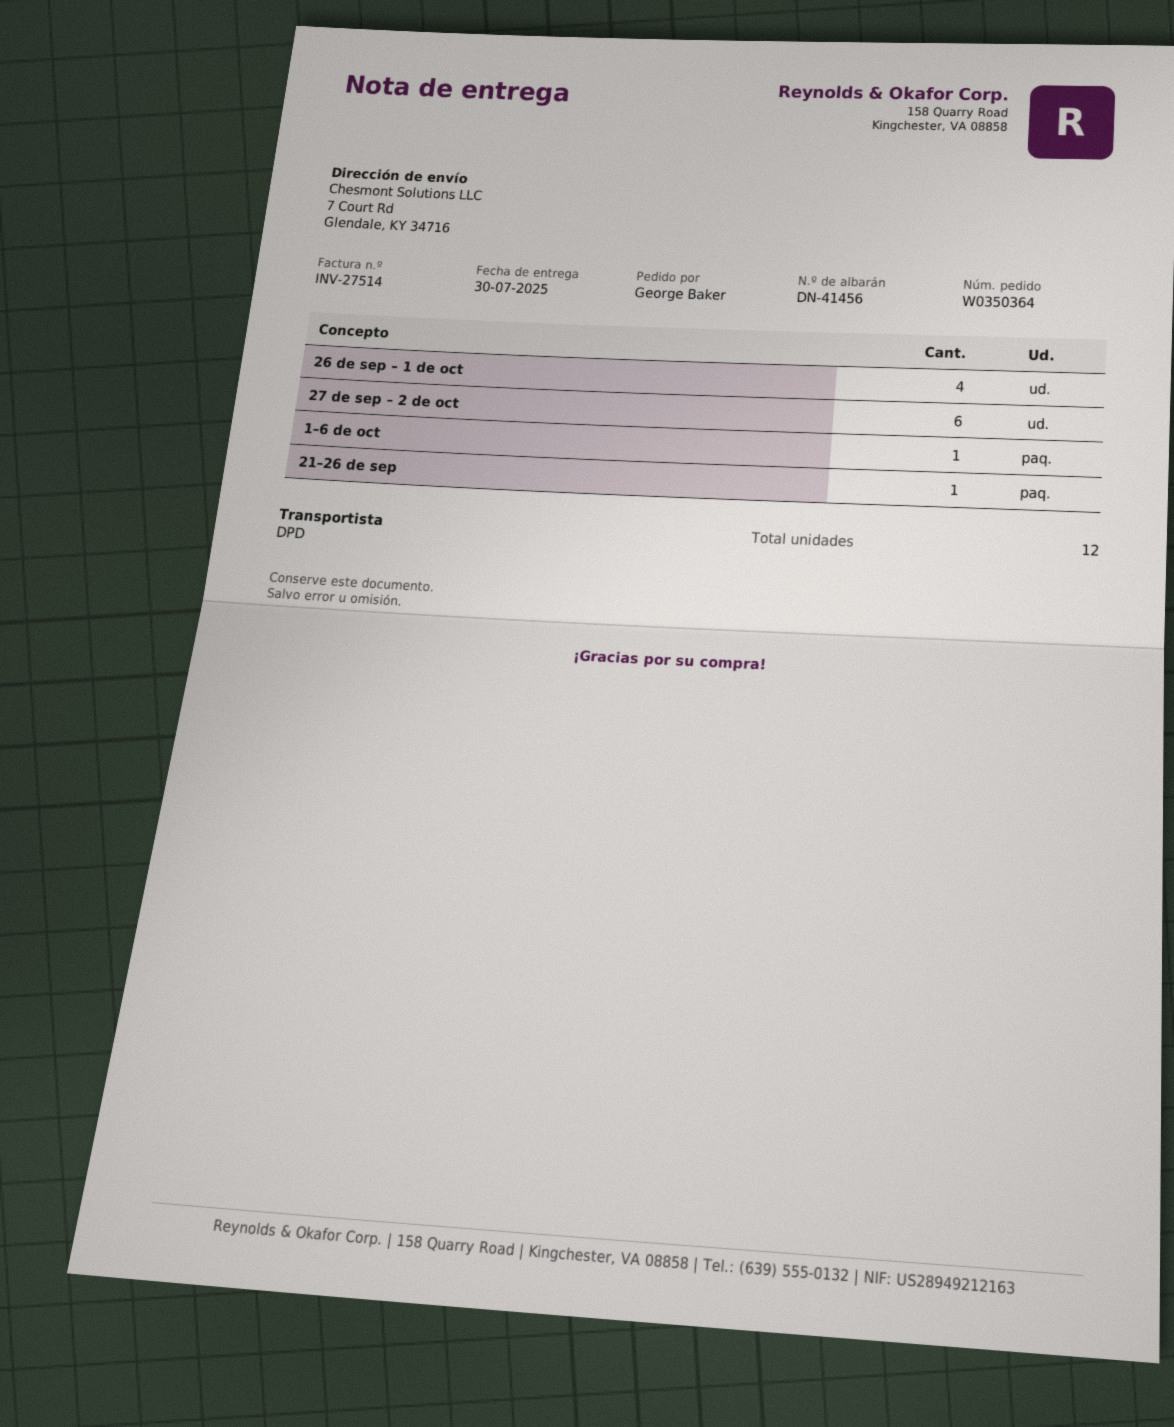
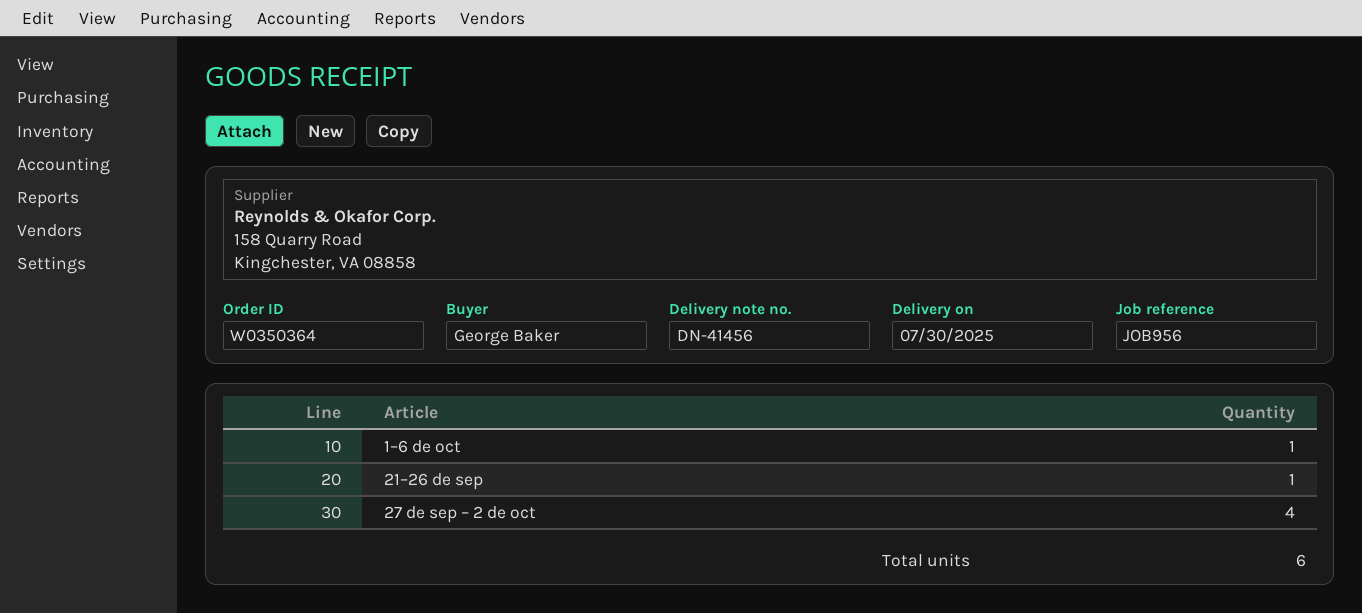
26 de sep – 1 de oct: 4 -> none
27 de sep – 2 de oct: 6 -> 4
total quantity: 12 -> 6

